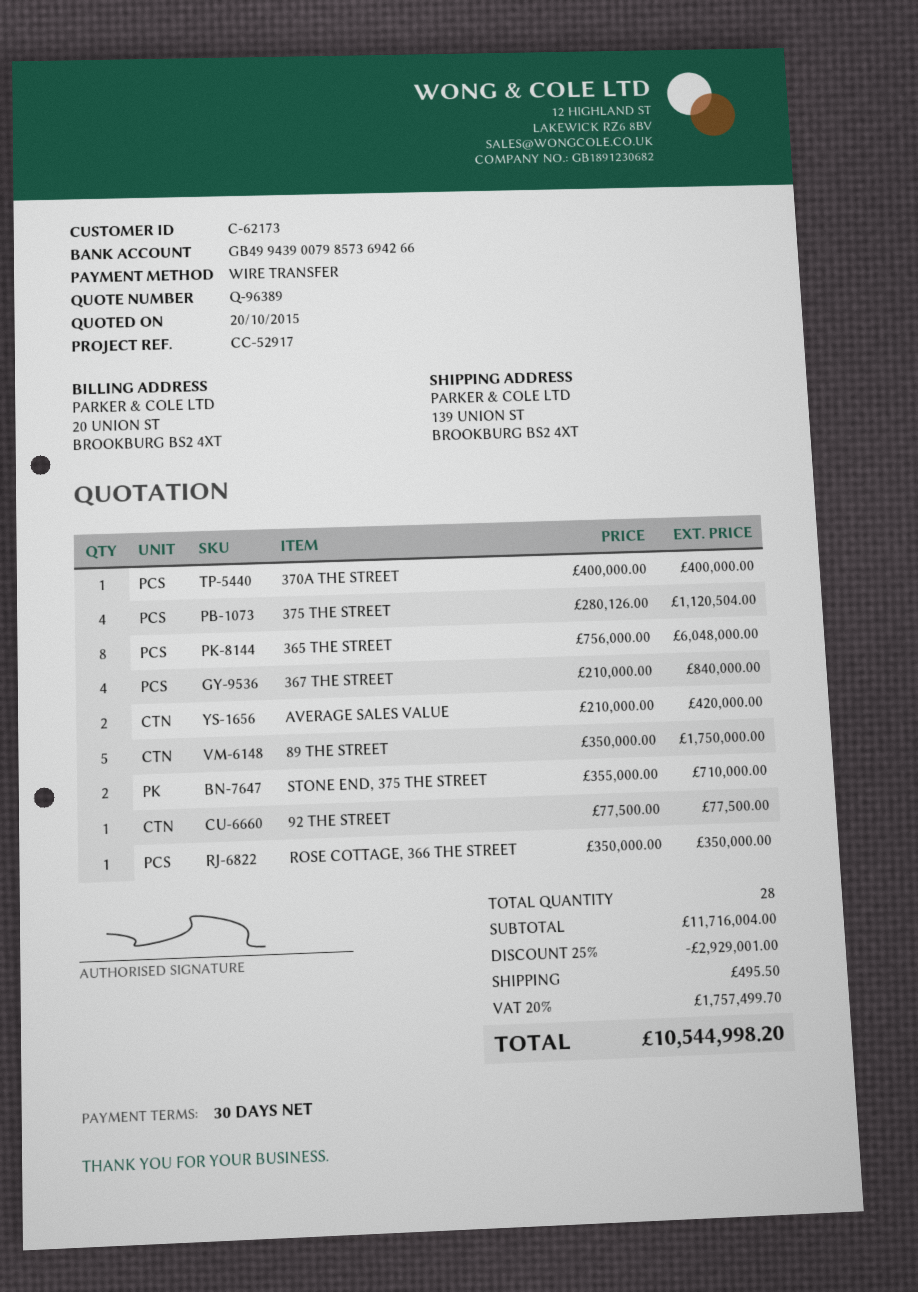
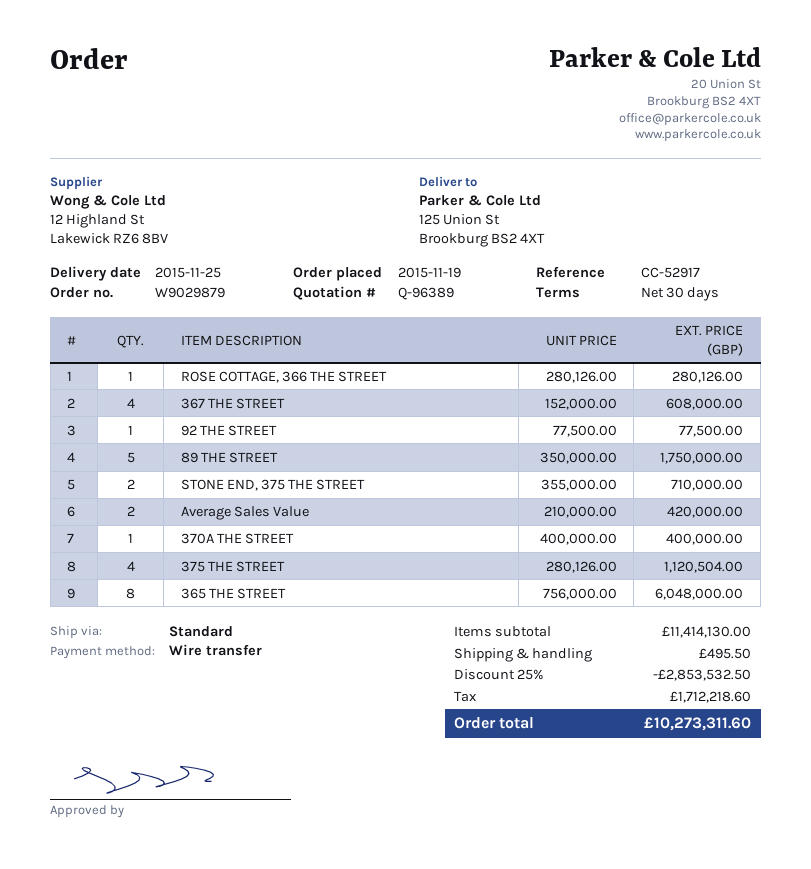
ship to: 139 UNION ST, BROOKBURG BS2 4XT -> 125 Union St, Brookburg BS2 4XT
367 THE STREET: 4 x 210000.00 = 840000.00 -> 4 x 152000.00 = 608000.00
ROSE COTTAGE, 366 THE STREET: 1 x 350000.00 = 350000.00 -> 1 x 280126.00 = 280126.00
subtotal: 11716004.00 -> 11414130.00
discount: 25% = 2929001.00 -> 25% = 2853532.50
tax: 1757499.70 -> 1712218.60
total: 10544998.20 -> 10273311.60

